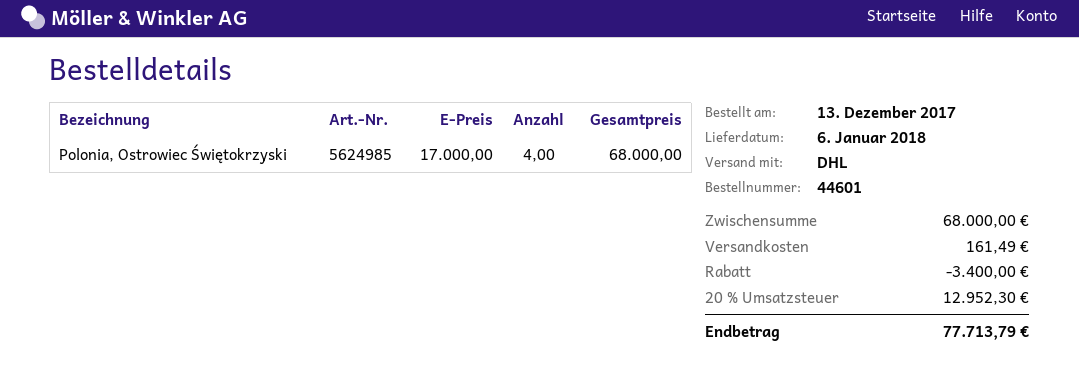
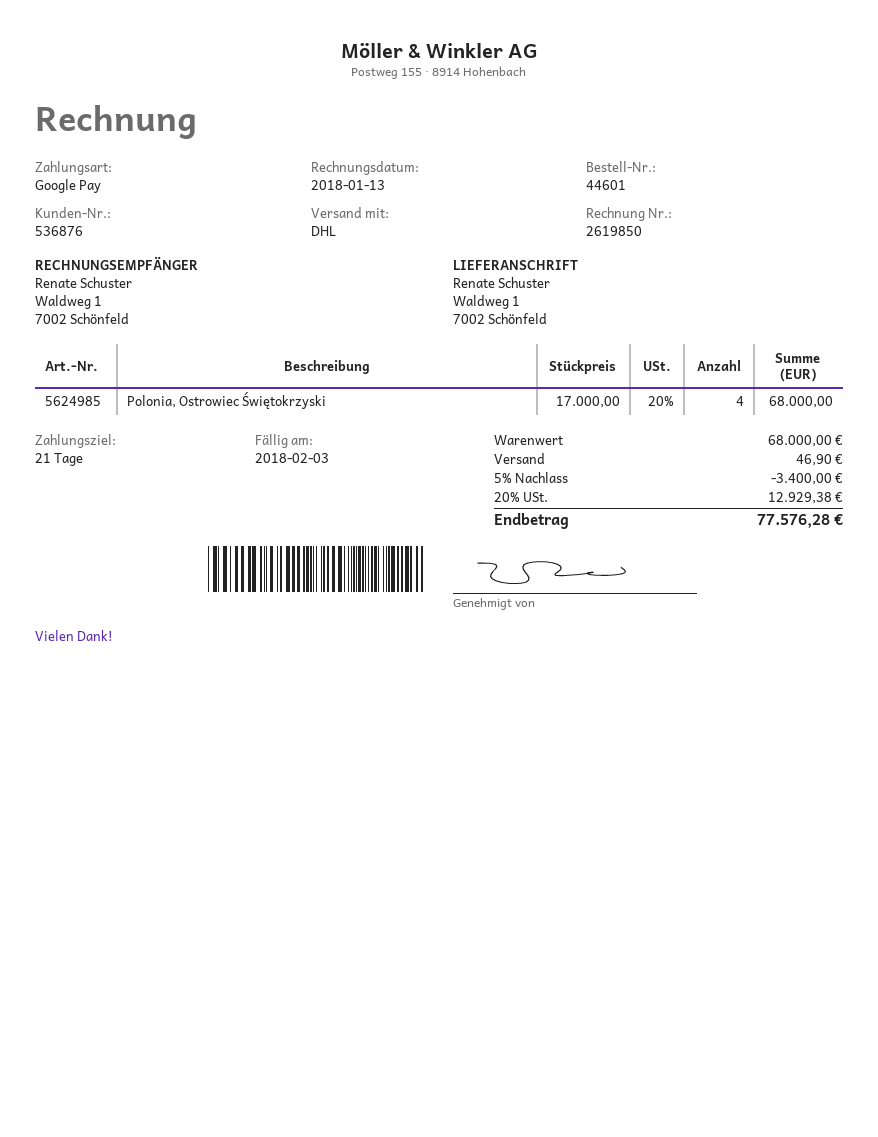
shipping: 161.49 -> 46.90
tax: 20% = 12952.30 -> 20% = 12929.38
total: 77713.79 -> 77576.28

